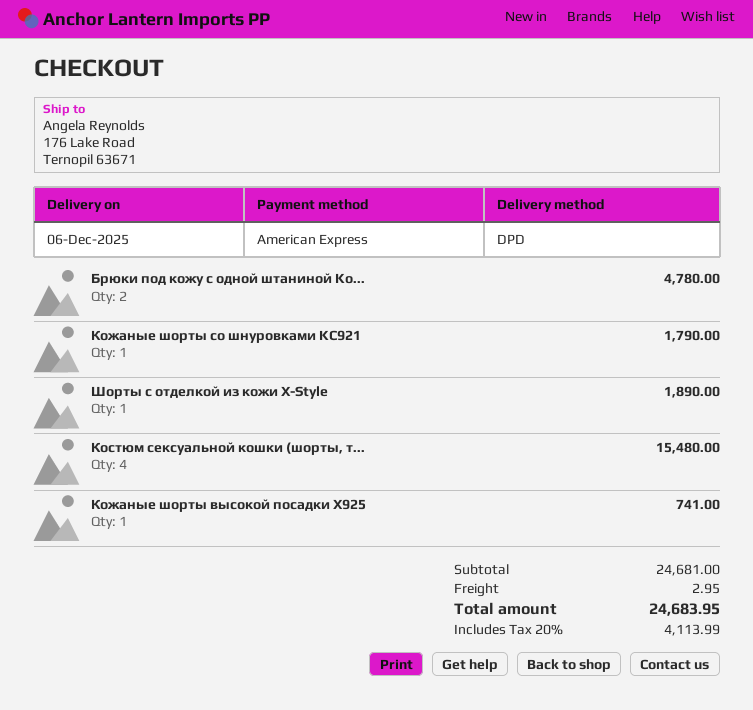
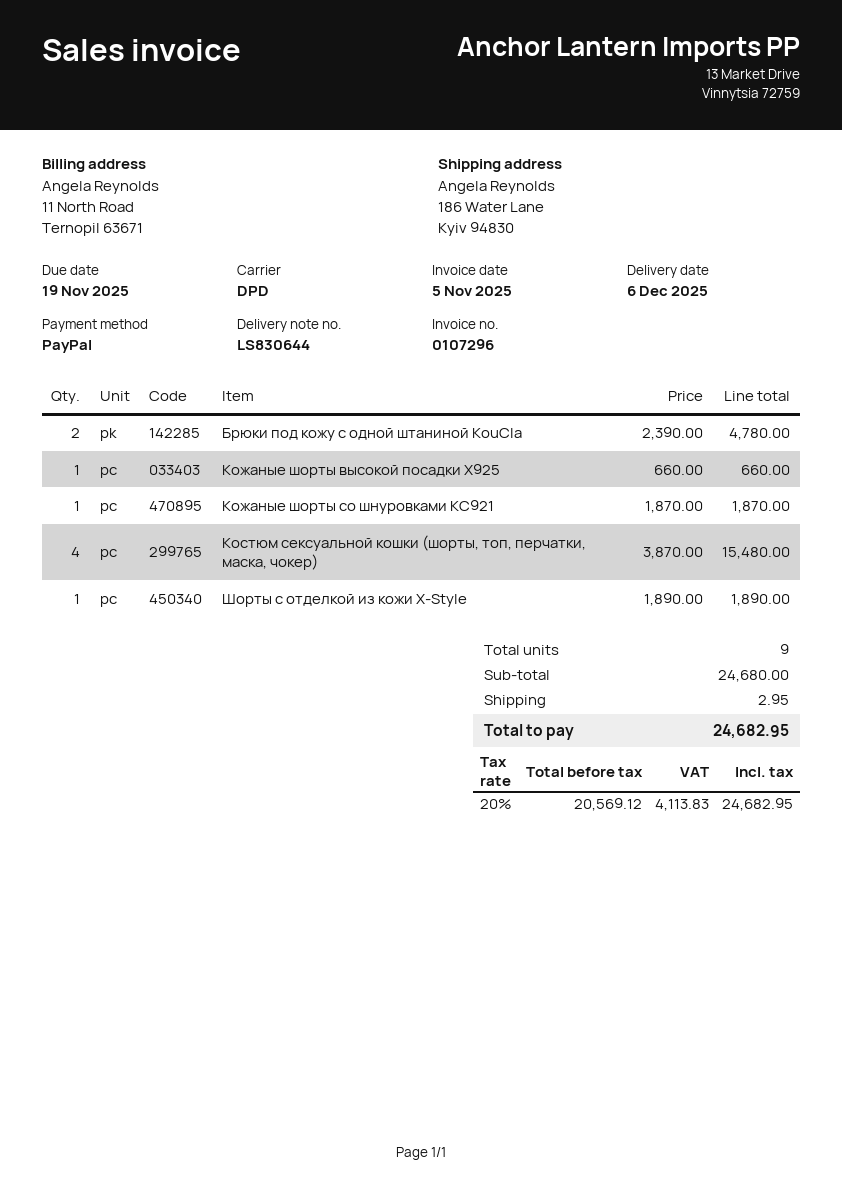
payment method: American Express -> PayPal
ship to: 176 Lake Road, Ternopil 63671 -> 186 Water Lane, Kyiv 94830
Кожаные шорты со шнуровками KC921: 1 for 1790.00 -> 1 for 1870.00
Кожаные шорты высокой посадки X925: 1 for 741.00 -> 1 for 660.00
subtotal: 24681.00 -> 24680.00
tax: 20% = 4113.99 -> 20% = 4113.83
total: 24683.95 -> 24682.95

